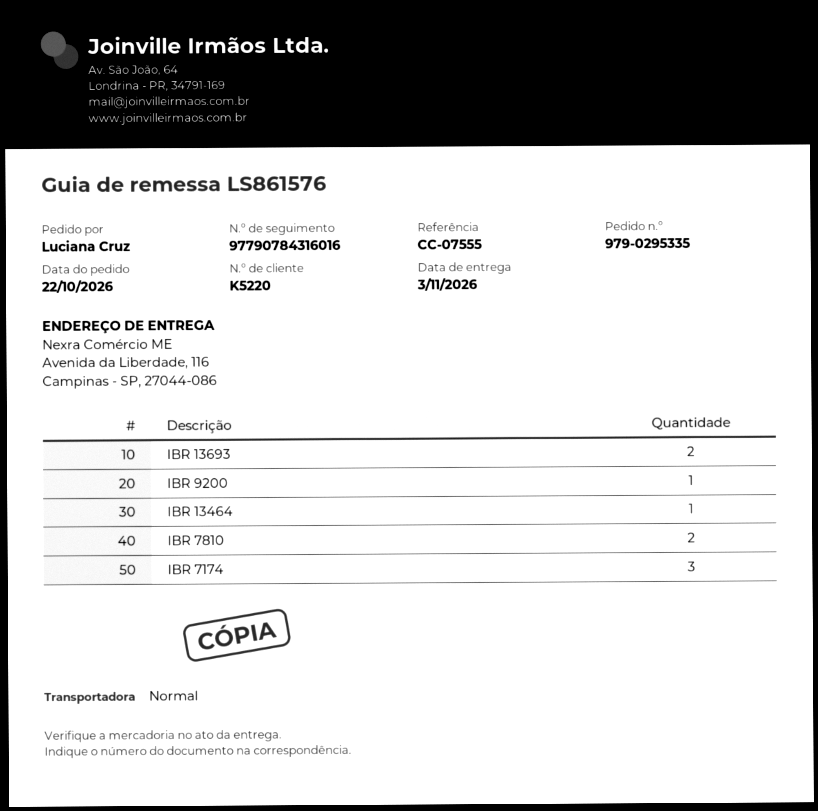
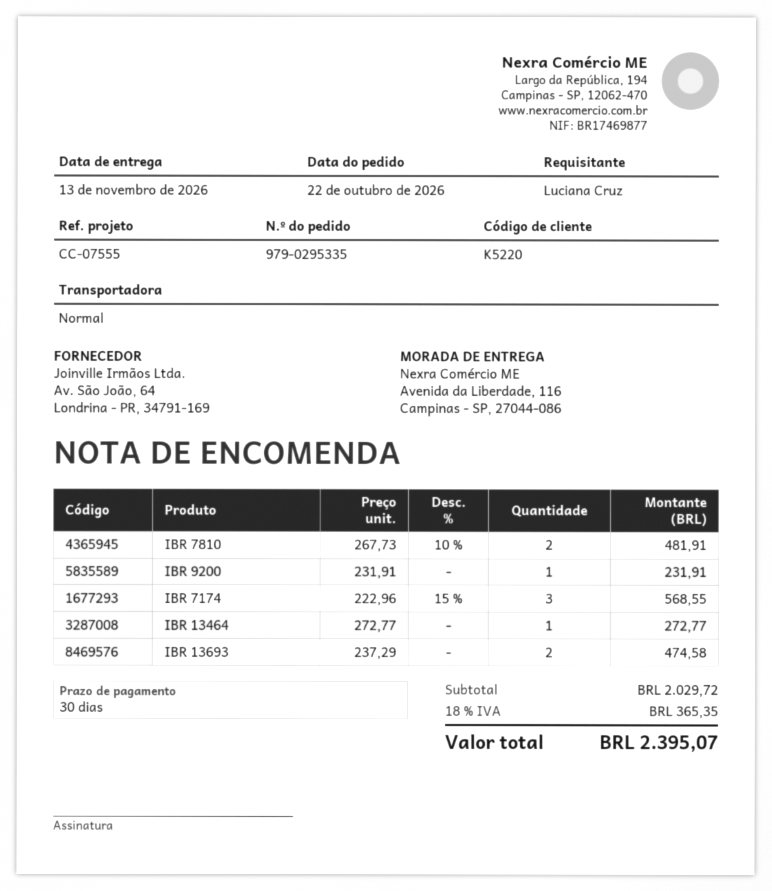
delivery date: 2026-11-03 -> 2026-11-13

